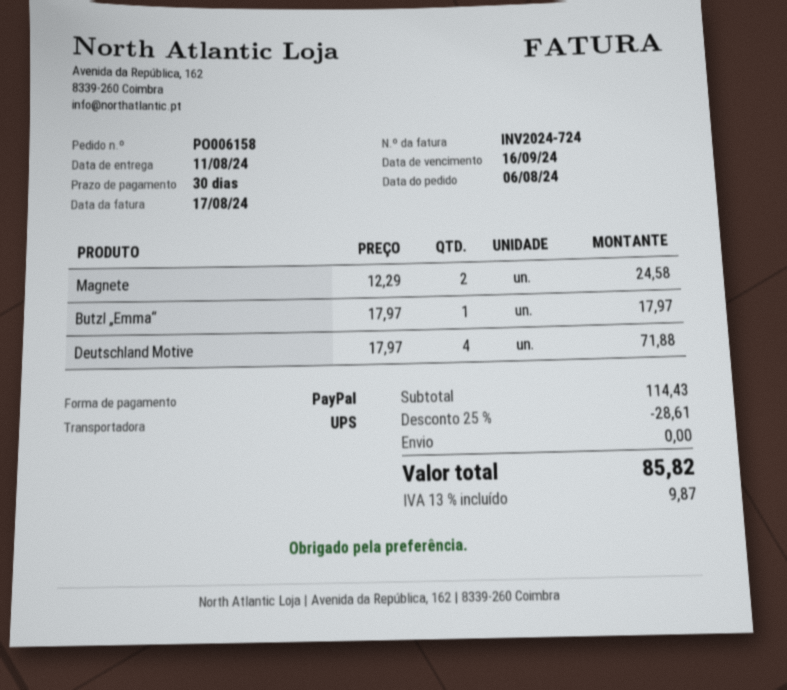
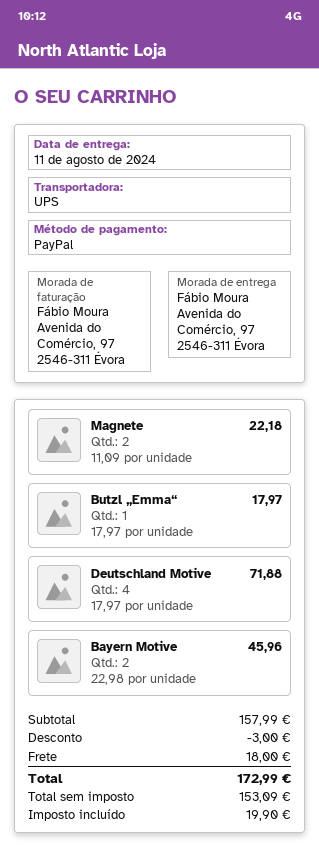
Magnete: 2 x 12.29 = 24.58 -> 2 x 11.09 = 22.18
Bayern Motive: none -> 2 x 22.98 = 45.96
subtotal: 114.43 -> 157.99
discount: 28.61 -> 3.00
shipping: 0.00 -> 18.00
tax: 9.87 -> 19.90
total: 85.82 -> 172.99

